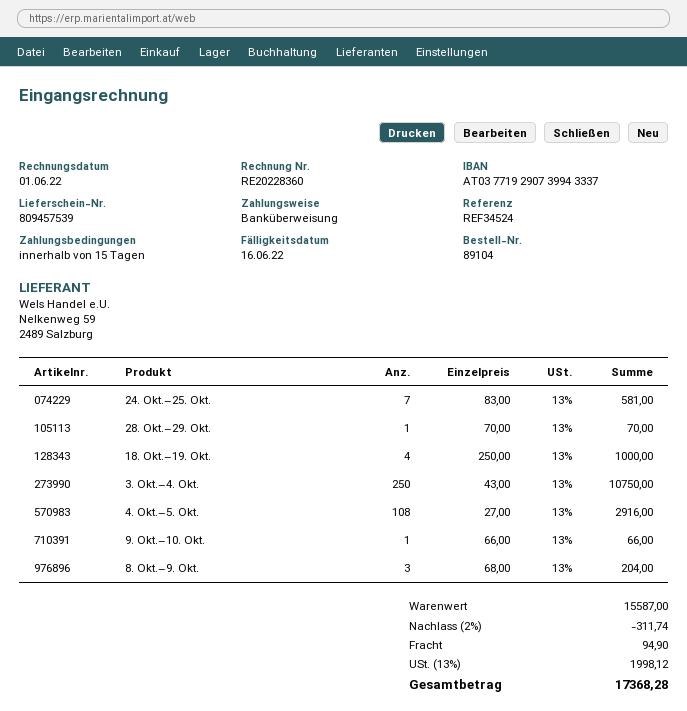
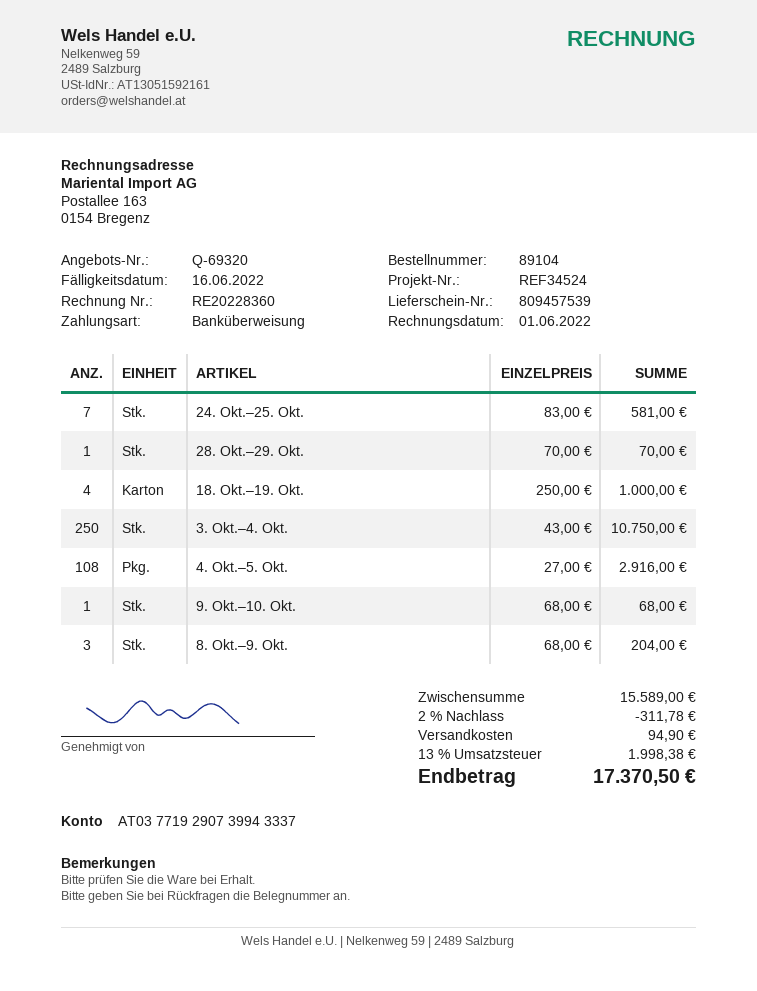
9. Okt.–10. Okt.: 1 x 66.00 = 66.00 -> 1 x 68.00 = 68.00
subtotal: 15587.00 -> 15589.00
discount: 2% = 311.74 -> 2% = 311.78
tax: 13% = 1998.12 -> 13% = 1998.38
total: 17368.28 -> 17370.50

